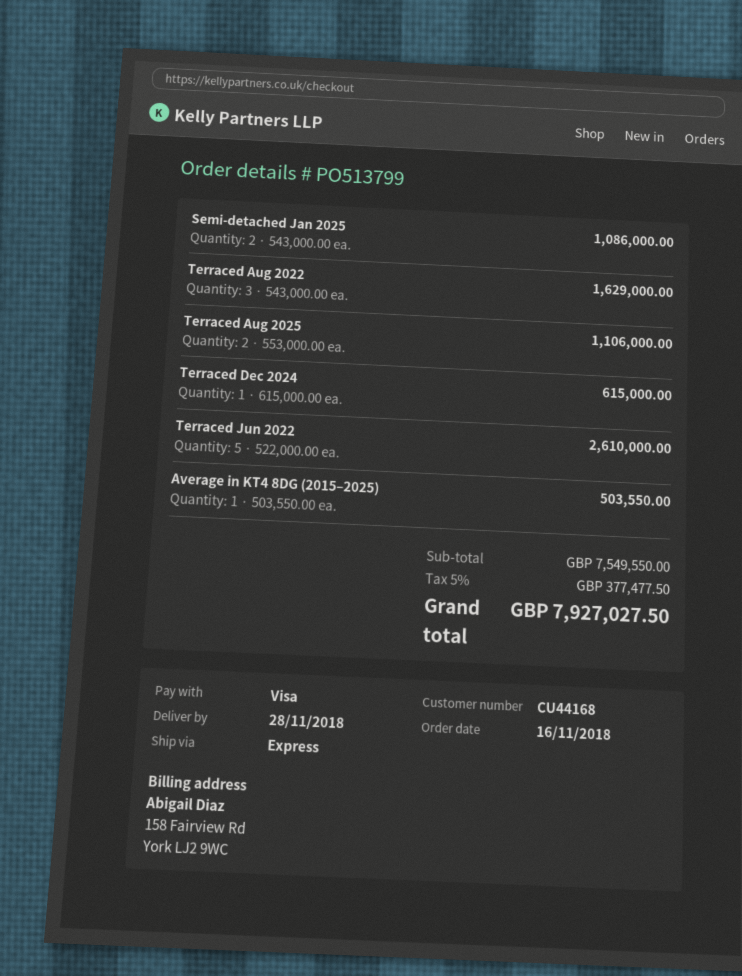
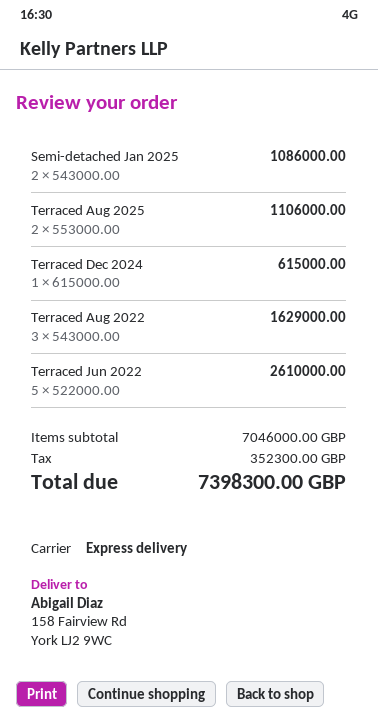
Average in KT4 8DG (2015–2025): 1 x 503550.00 = 503550.00 -> none
subtotal: 7549550.00 -> 7046000.00
tax: 377477.50 -> 352300.00
total: 7927027.50 -> 7398300.00

